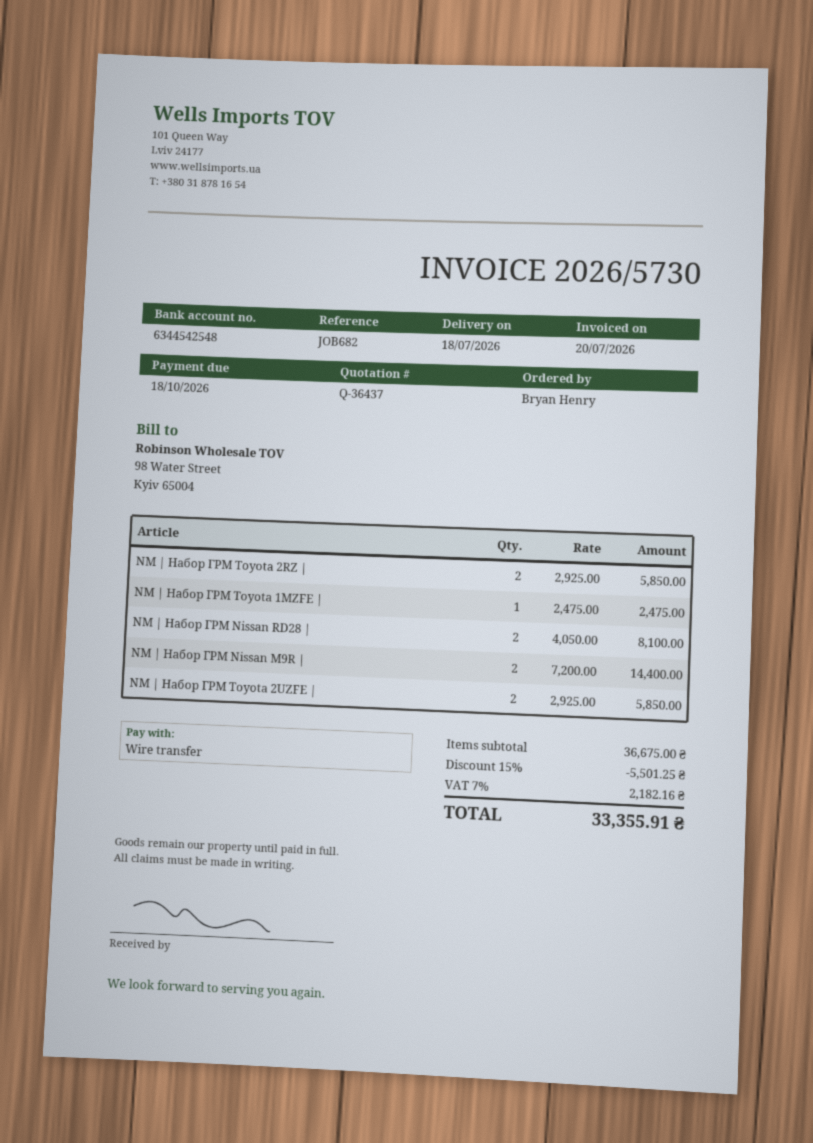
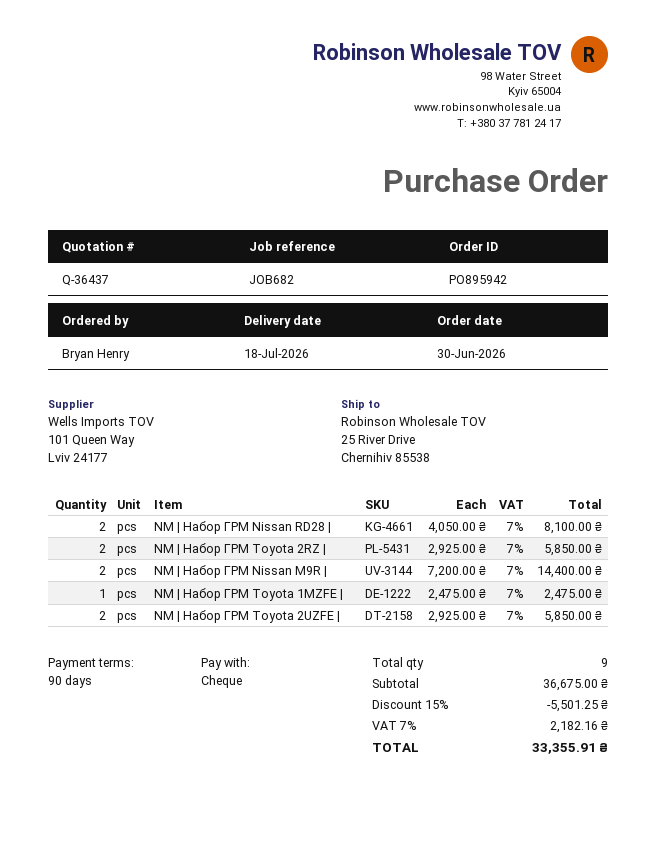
payment method: bank transfer -> cheque

